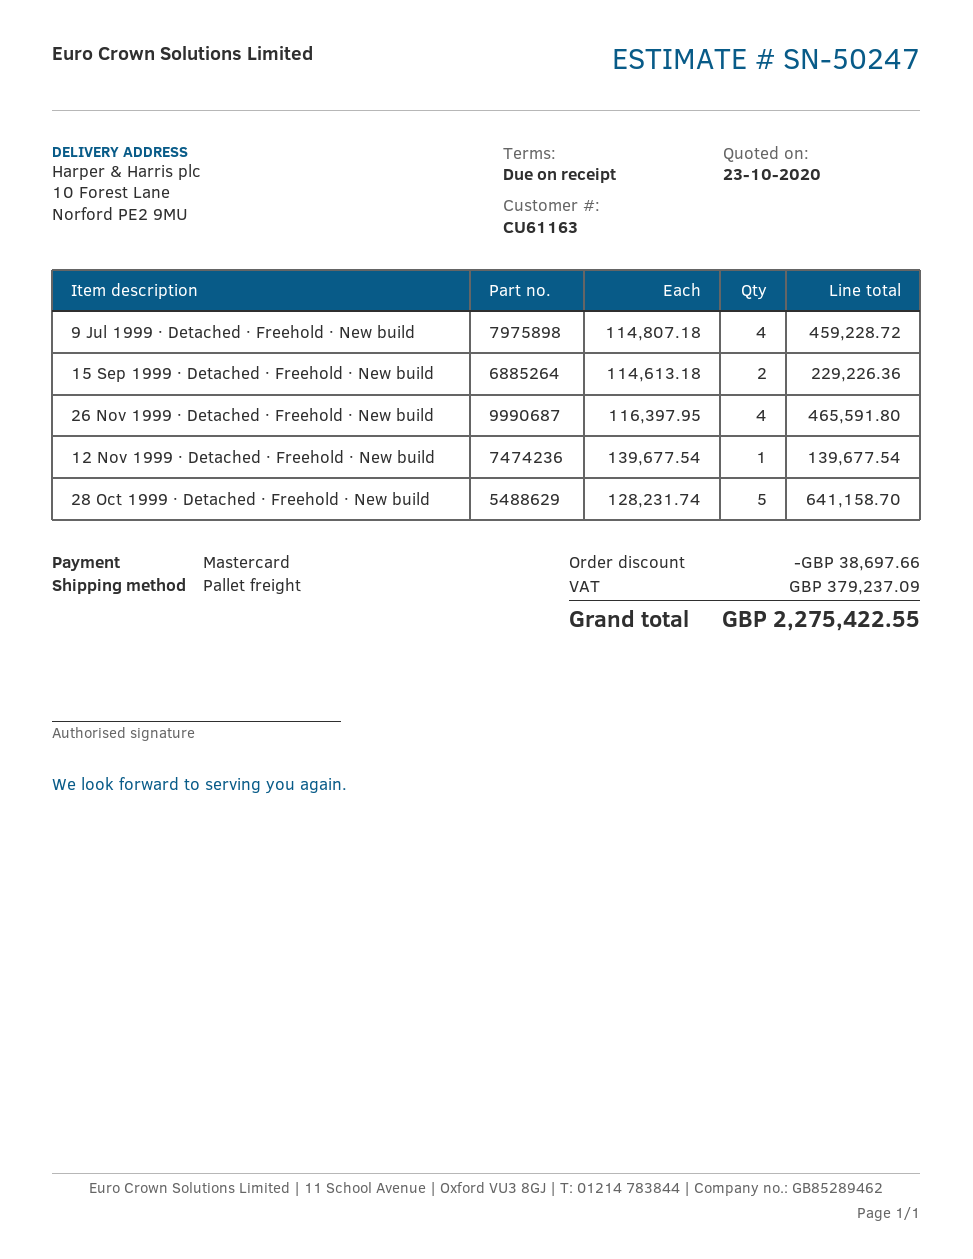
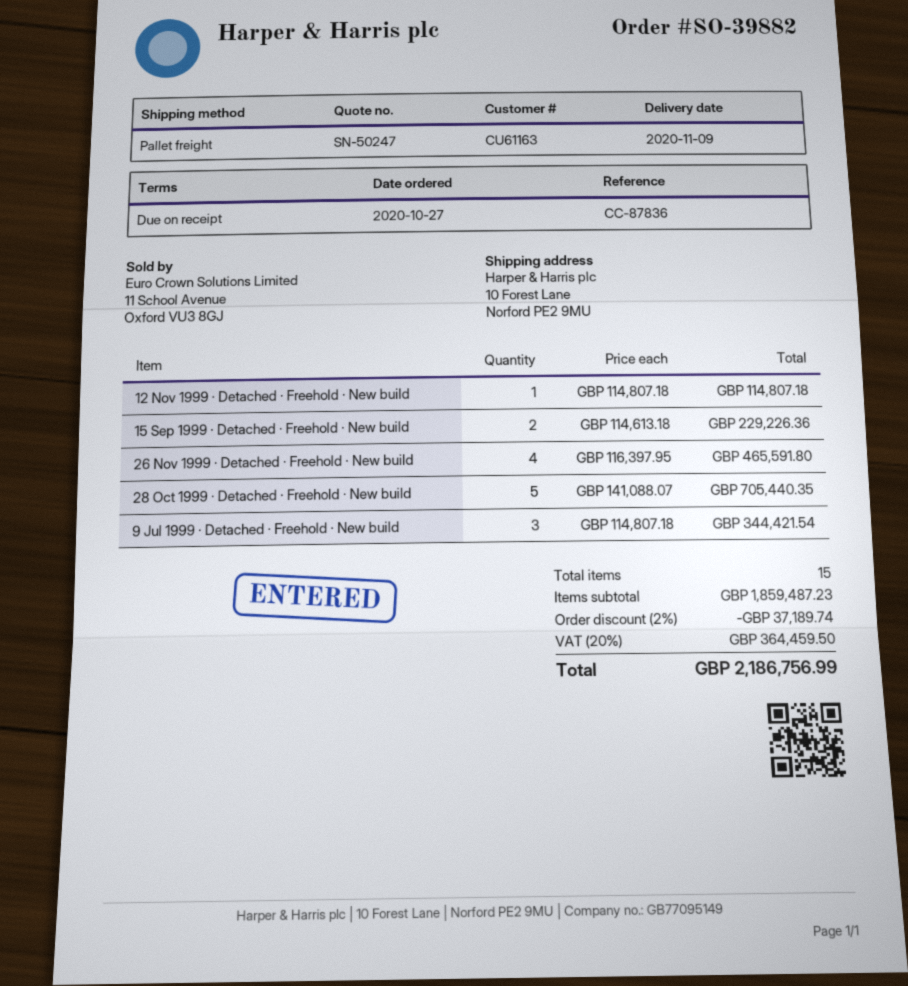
9 Jul 1999 · Detached · Freehold · New build: 4 x 114807.18 = 459228.72 -> 3 x 114807.18 = 344421.54
12 Nov 1999 · Detached · Freehold · New build: 1 x 139677.54 = 139677.54 -> 1 x 114807.18 = 114807.18
28 Oct 1999 · Detached · Freehold · New build: 5 x 128231.74 = 641158.70 -> 5 x 141088.07 = 705440.35
discount: 38697.66 -> 37189.74
tax: 379237.09 -> 364459.50
total: 2275422.55 -> 2186756.99

